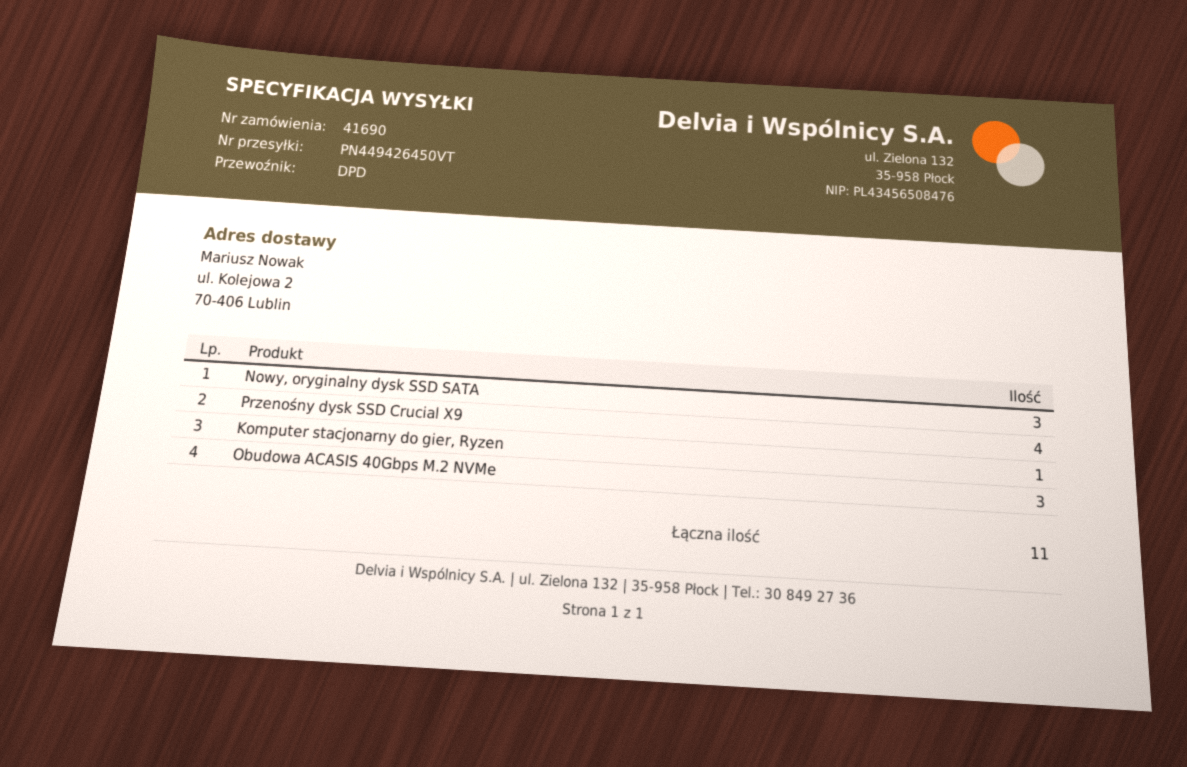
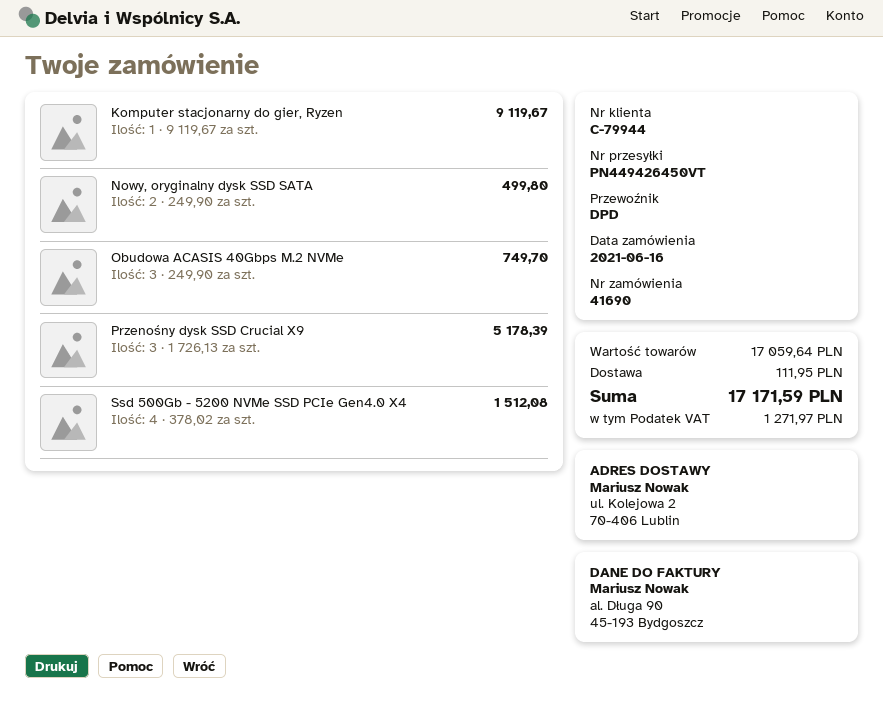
Nowy, oryginalny dysk SSD SATA: 3 -> 2
Przenośny dysk SSD Crucial X9: 4 -> 3
Ssd 500Gb - 5200 NVMe SSD PCIe Gen4.0 X4: none -> 4

